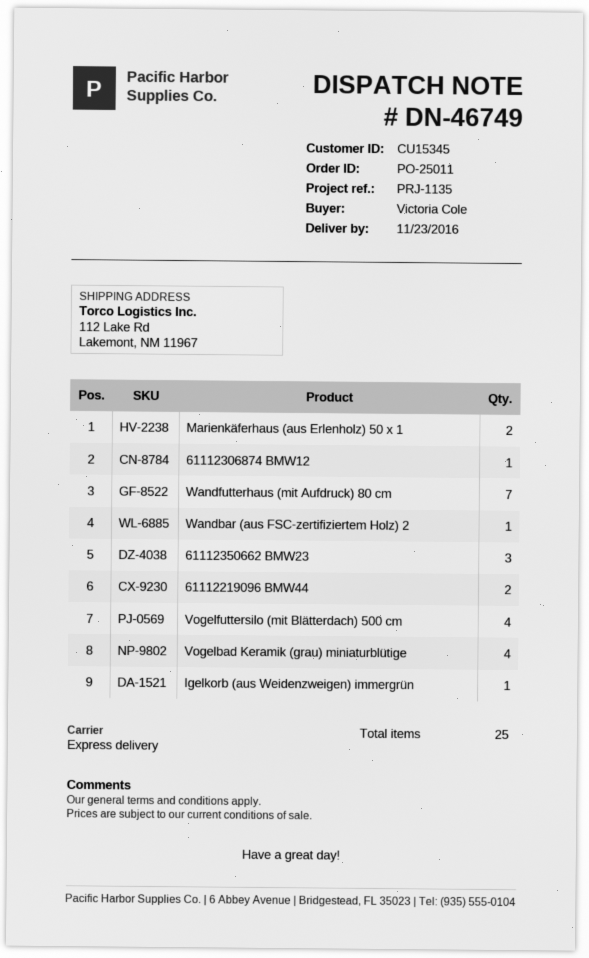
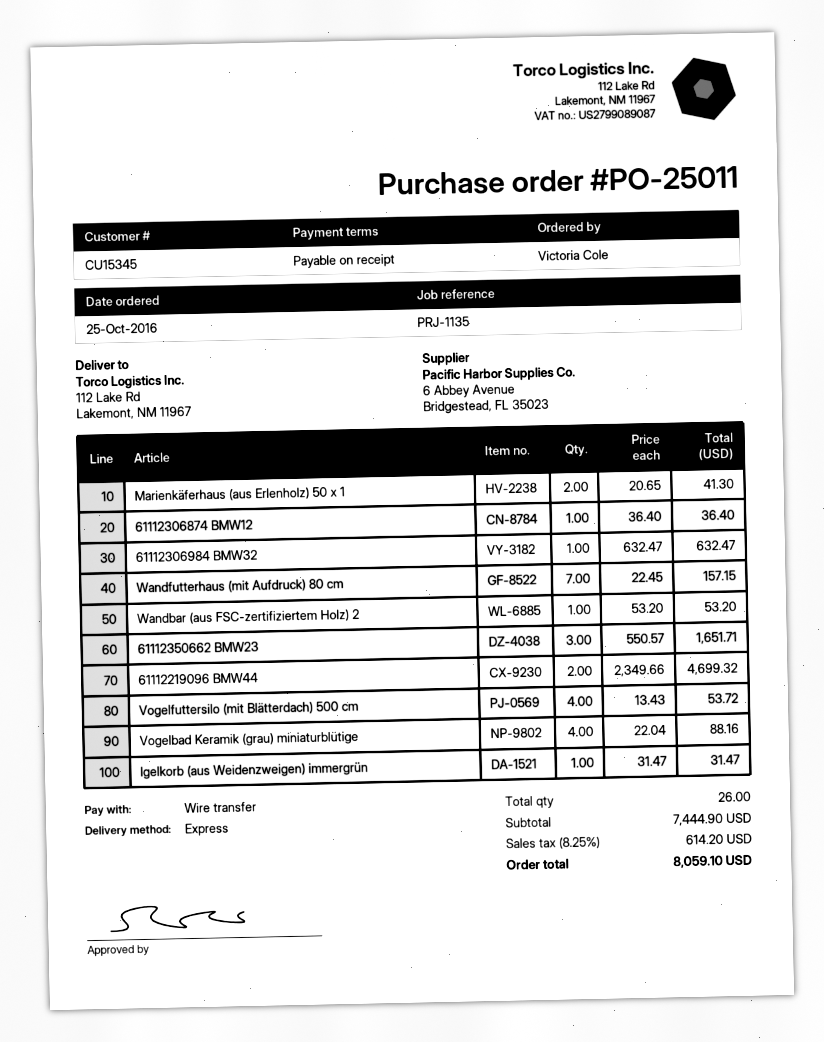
61112306984 BMW32: none -> 1
total quantity: 25 -> 26

